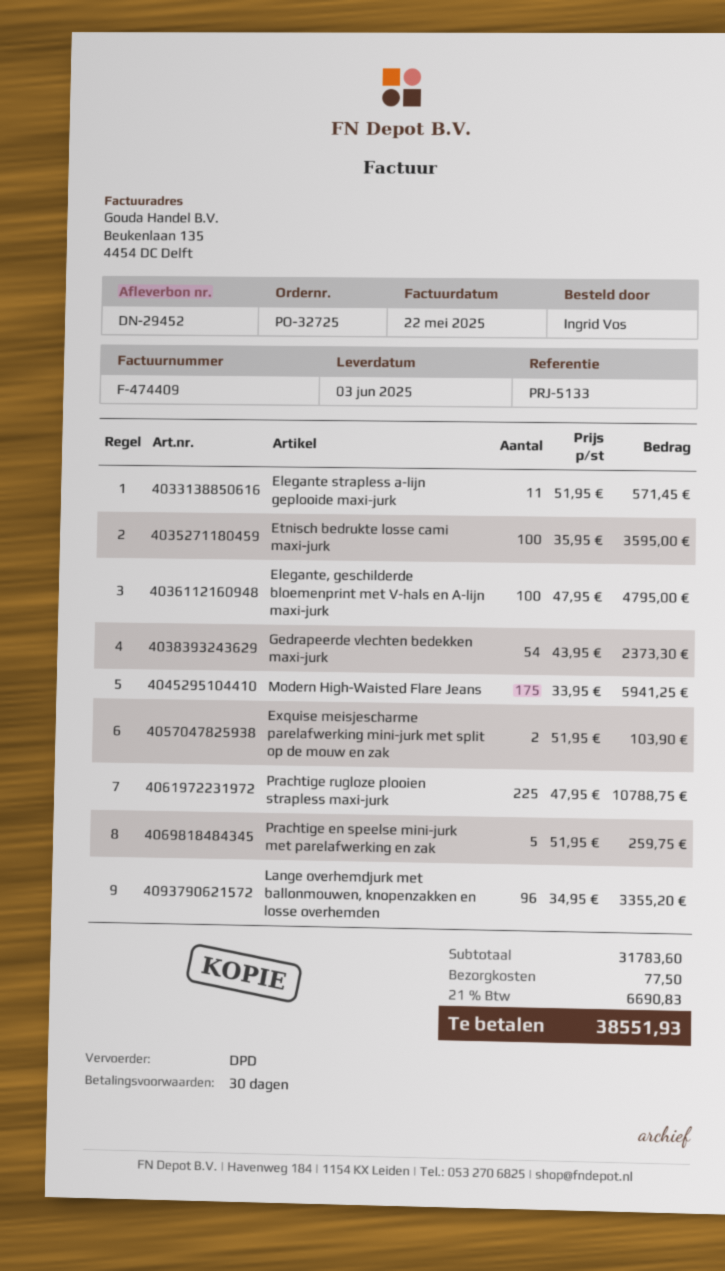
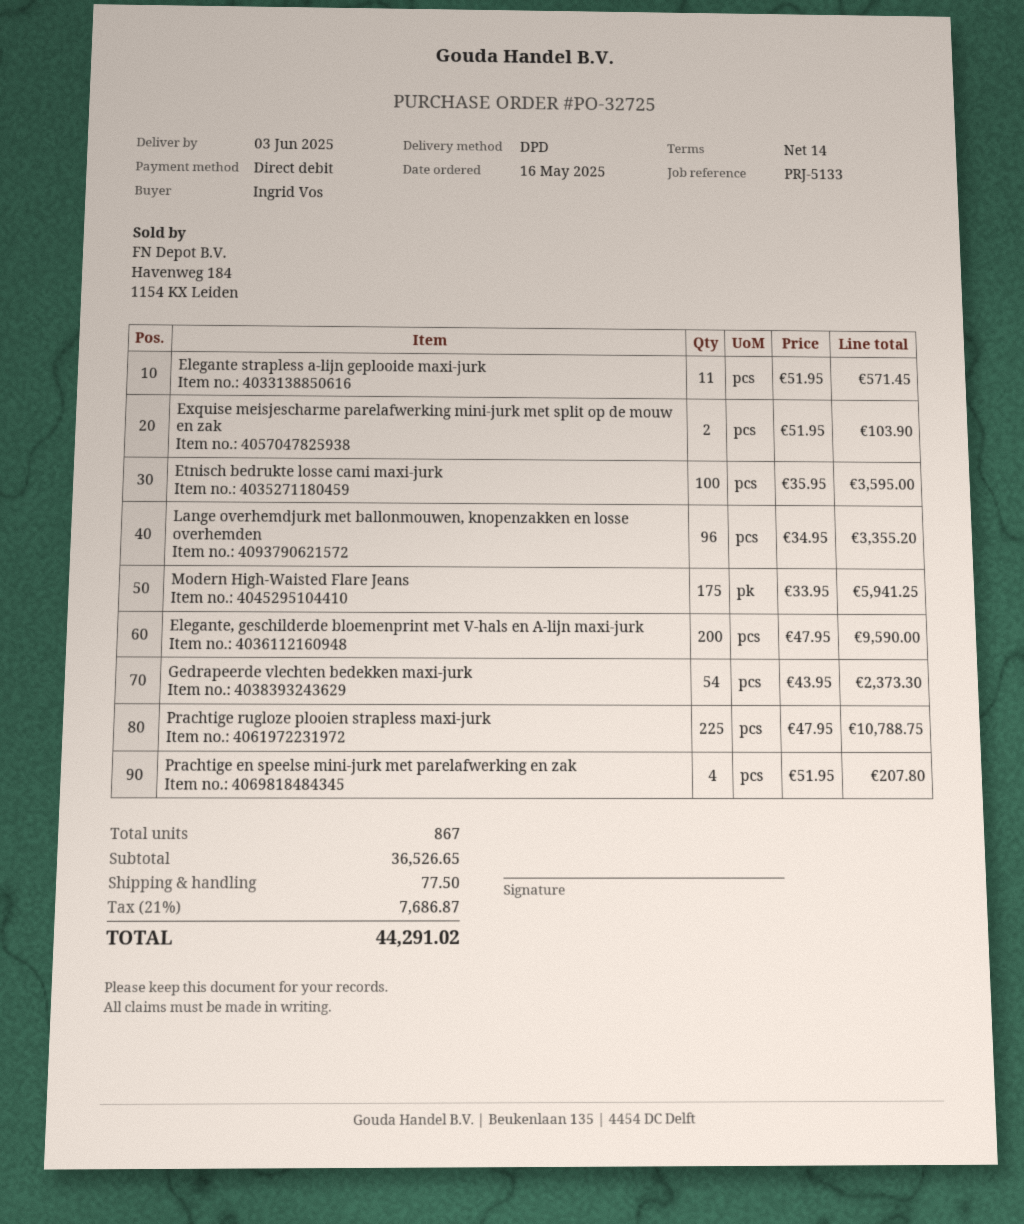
payment terms: 30 days -> 14 days
Elegante, geschilderde bloemenprint met V-hals en A-lijn maxi-jurk: 100 x 47.95 = 4795.00 -> 200 x 47.95 = 9590.00
Prachtige en speelse mini-jurk met parelafwerking en zak: 5 x 51.95 = 259.75 -> 4 x 51.95 = 207.80
subtotal: 31783.60 -> 36526.65
tax: 21% = 6690.83 -> 21% = 7686.87
total: 38551.93 -> 44291.02

